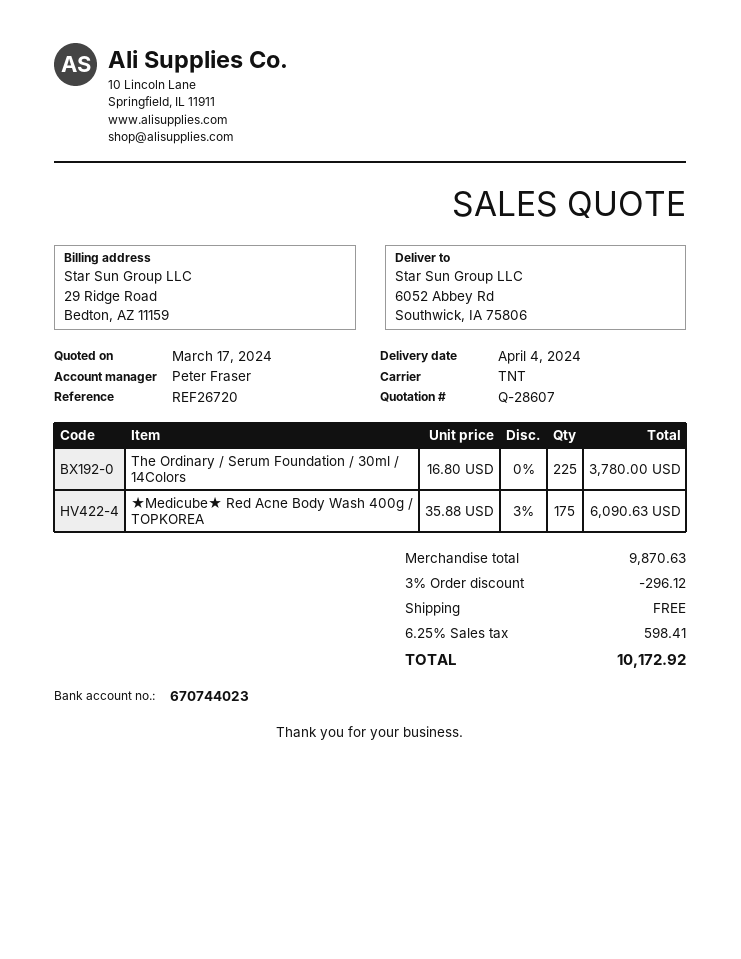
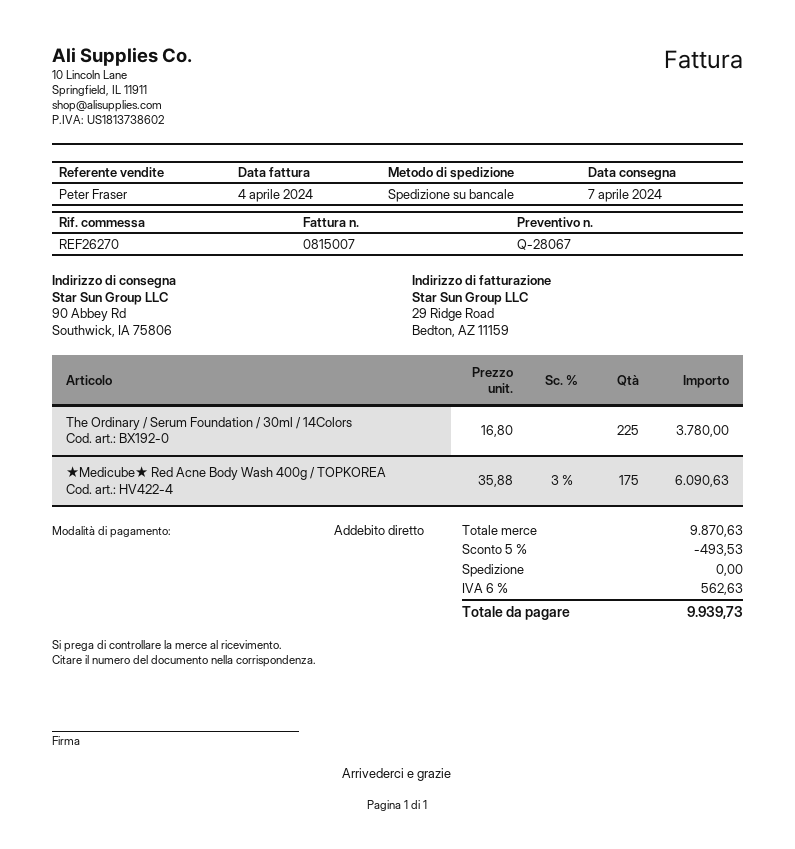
quote number: Q-28607 -> Q-28067
delivery date: 2024-04-04 -> 2024-04-07
reference: REF26720 -> REF26270
shipping method: TNT -> pallet freight
ship to: 6052 Abbey Rd, Southwick, IA 75806 -> 90 Abbey Rd, Southwick, IA 75806
discount: 3% = 296.12 -> 5% = 493.53
tax: 6.25% = 598.41 -> 6% = 562.63
total: 10172.92 -> 9939.73

